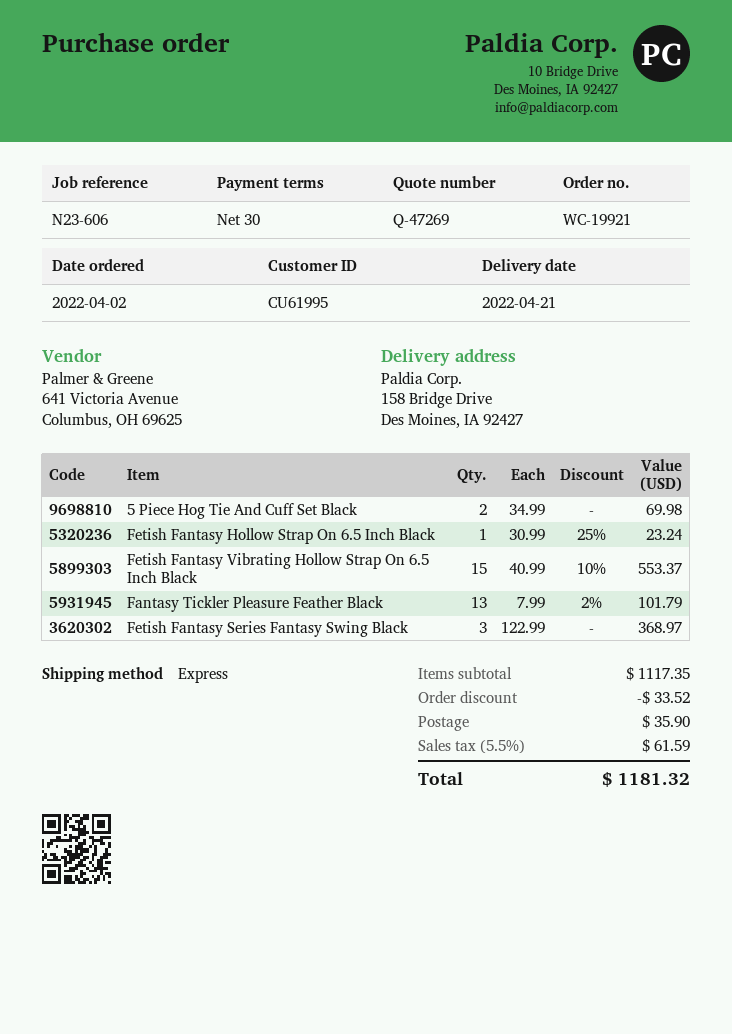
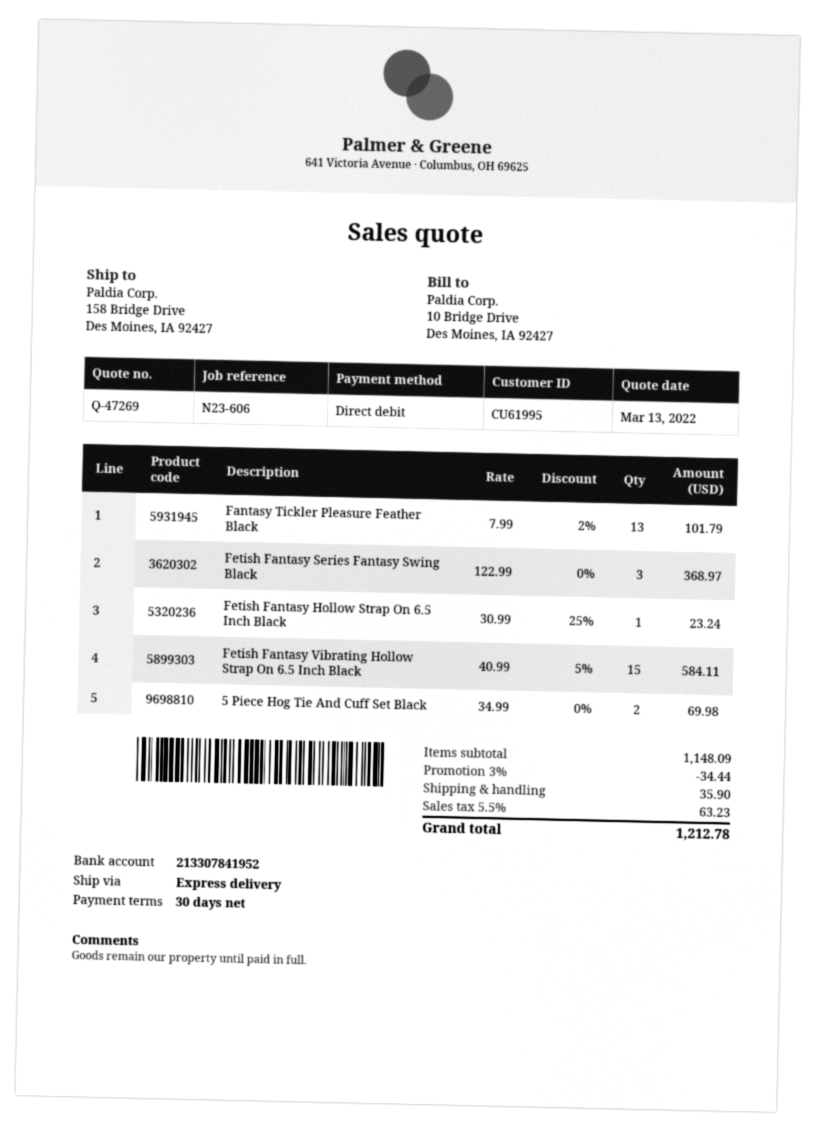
Fetish Fantasy Vibrating Hollow Strap On 6.5 Inch Black: 15 x 40.99 - 10% = 553.37 -> 15 x 40.99 - 5% = 584.11
subtotal: 1117.35 -> 1148.09
discount: 33.52 -> 34.44
tax: 5.5% = 61.59 -> 5.5% = 63.23
total: 1181.32 -> 1212.78

